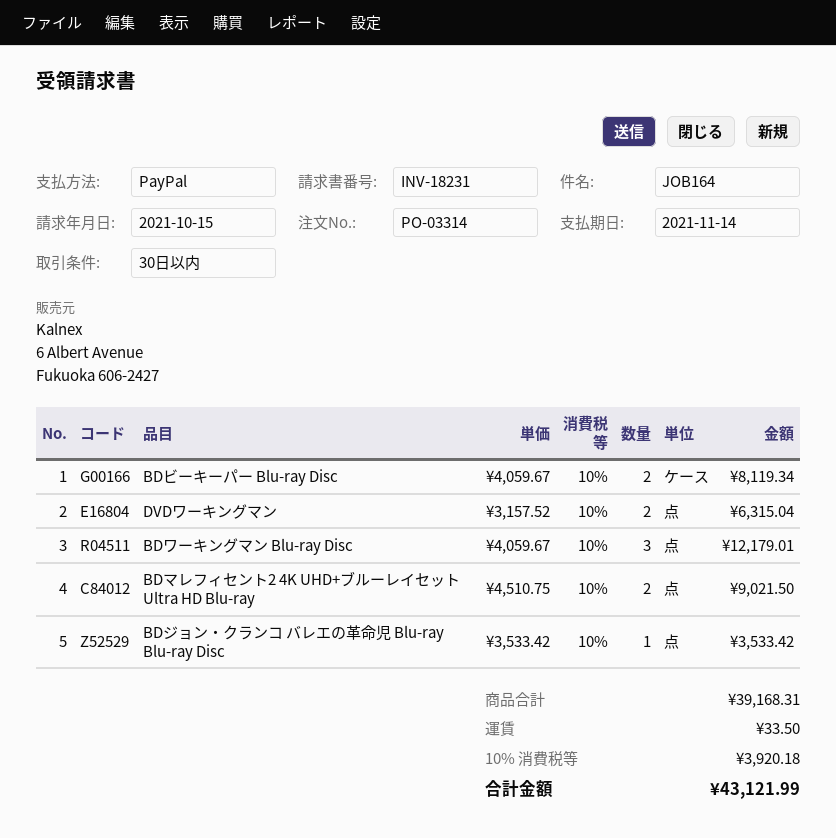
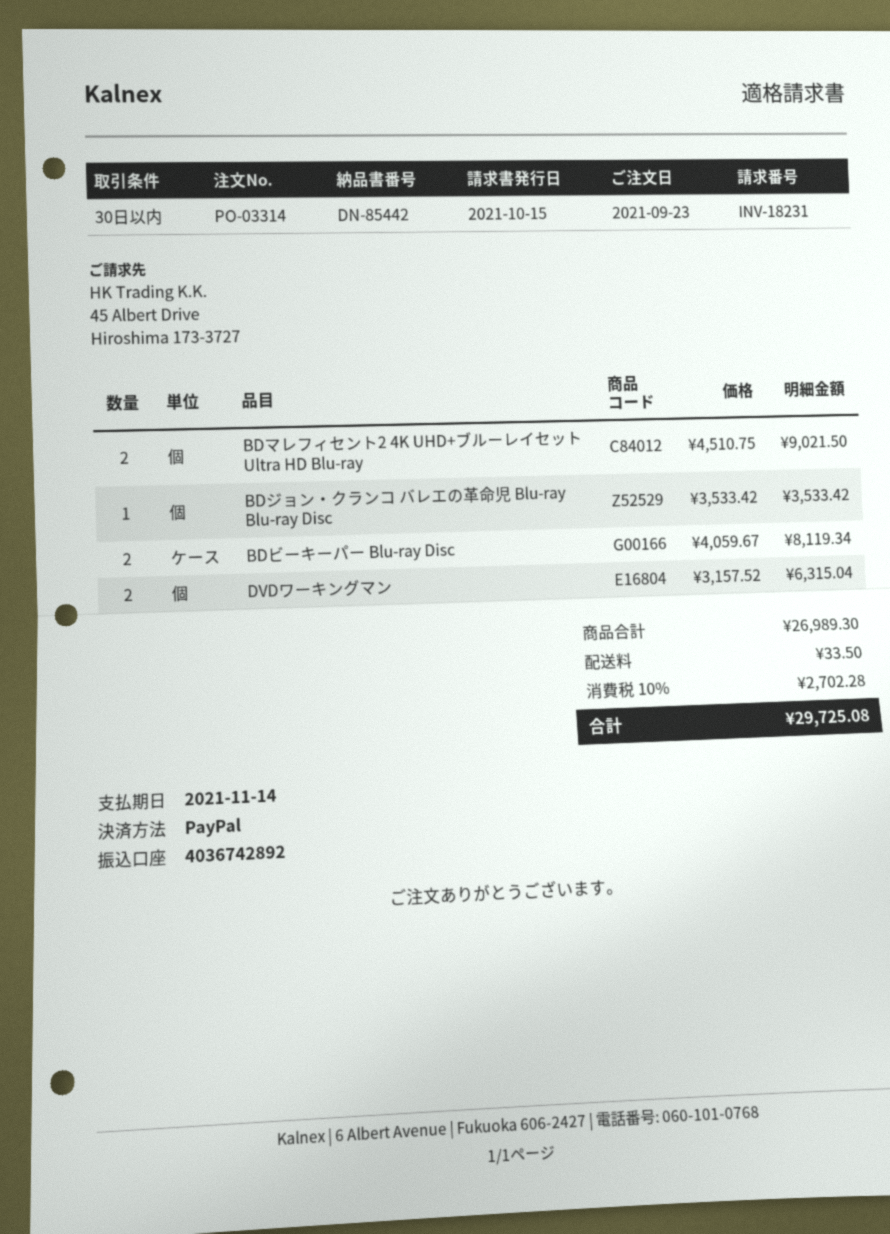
BDワーキングマン Blu-ray Disc: 3 x 4059.67 = 12179.01 -> none
subtotal: 39168.31 -> 26989.30
tax: 10% = 3920.18 -> 10% = 2702.28
total: 43121.99 -> 29725.08

